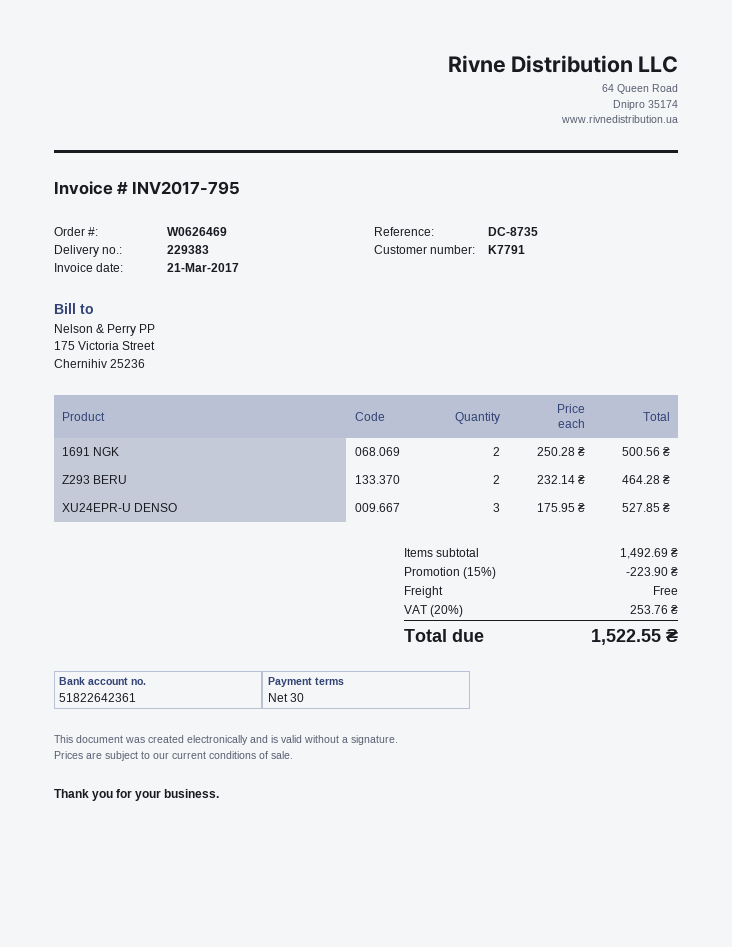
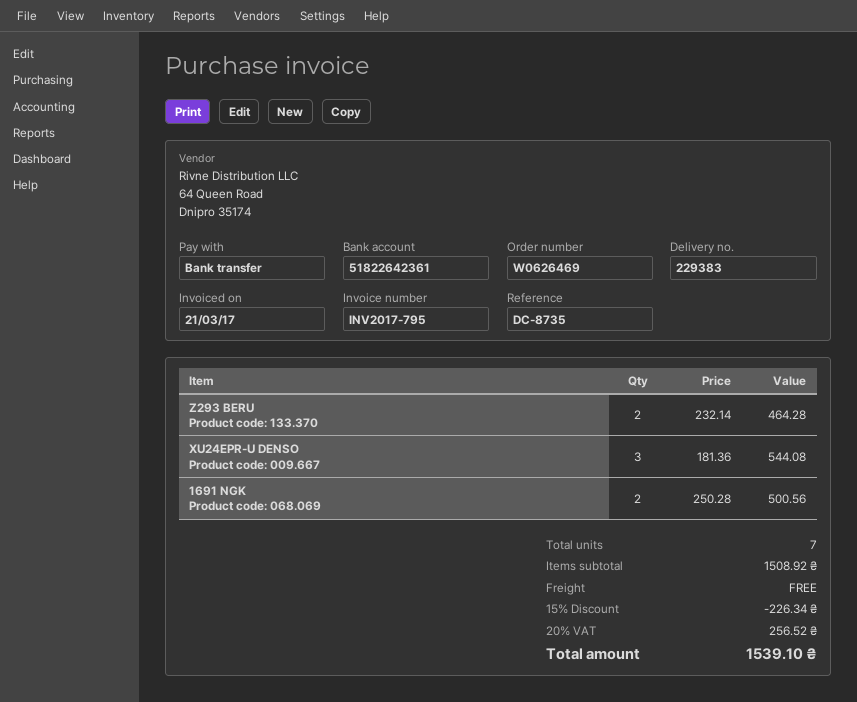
XU24EPR-U DENSO: 3 x 175.95 = 527.85 -> 3 x 181.36 = 544.08
subtotal: 1492.69 -> 1508.92
discount: 15% = 223.90 -> 15% = 226.34
tax: 20% = 253.76 -> 20% = 256.52
total: 1522.55 -> 1539.10

